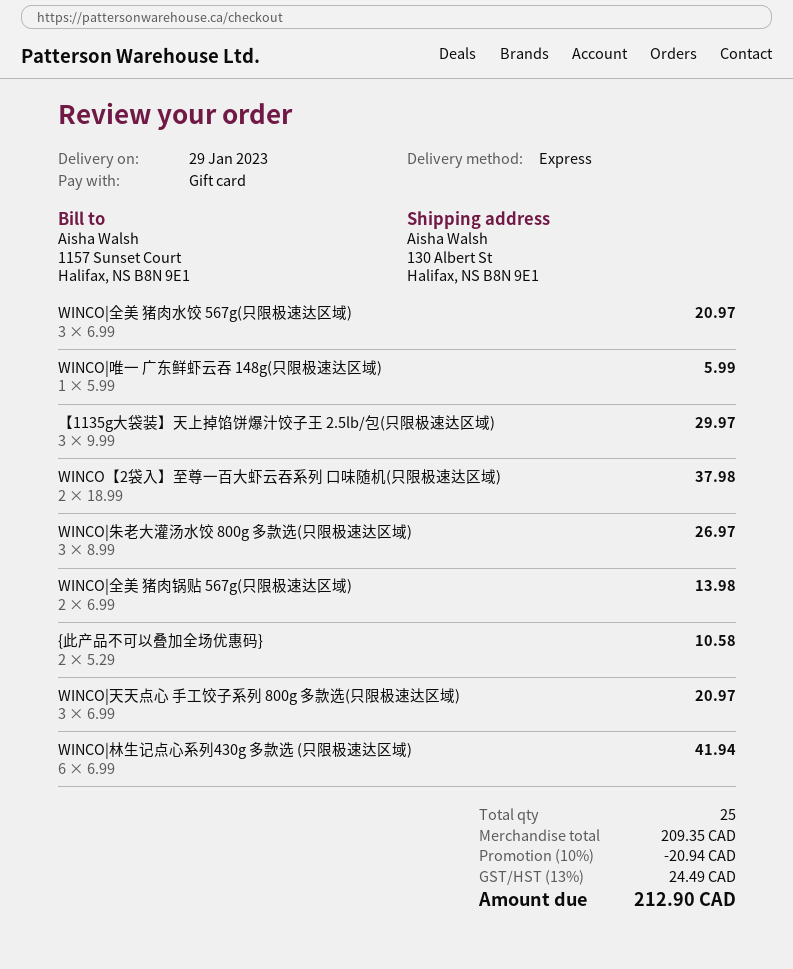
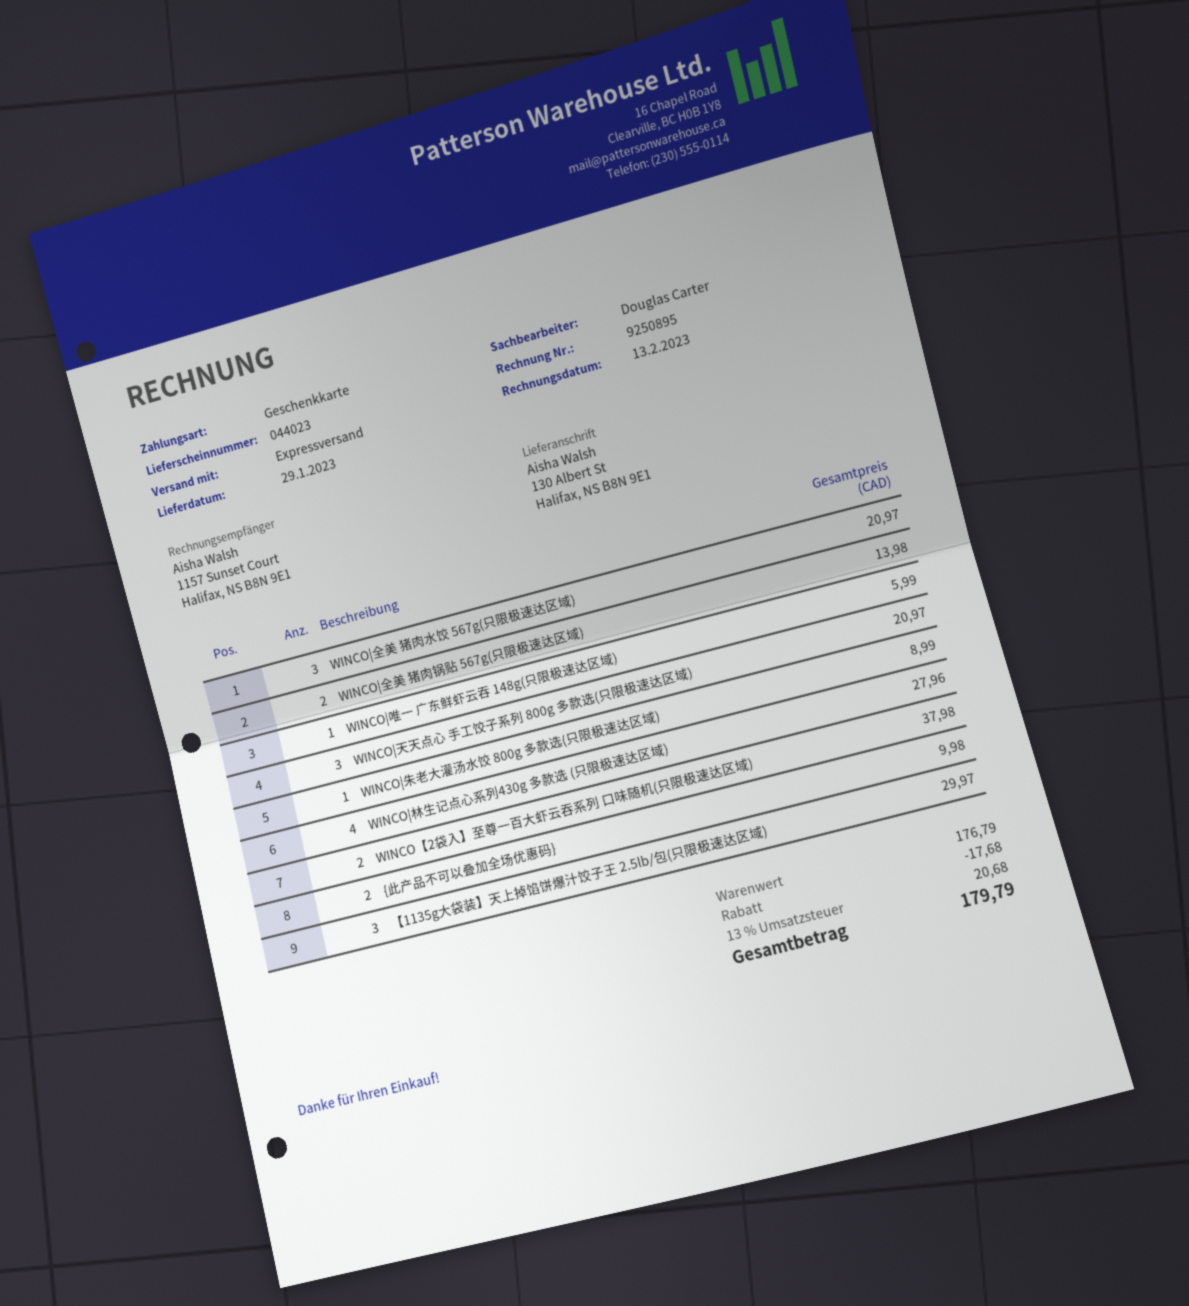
WINCO|朱老大灌汤水饺 800g 多款选(只限极速达区域): 3 for 26.97 -> 1 for 8.99
{此产品不可以叠加全场优惠码}: 2 for 10.58 -> 2 for 9.98
WINCO|林生记点心系列430g 多款选 (只限极速达区域): 6 for 41.94 -> 4 for 27.96
subtotal: 209.35 -> 176.79
discount: 20.94 -> 17.68
tax: 13% = 24.49 -> 13% = 20.68
total: 212.90 -> 179.79

